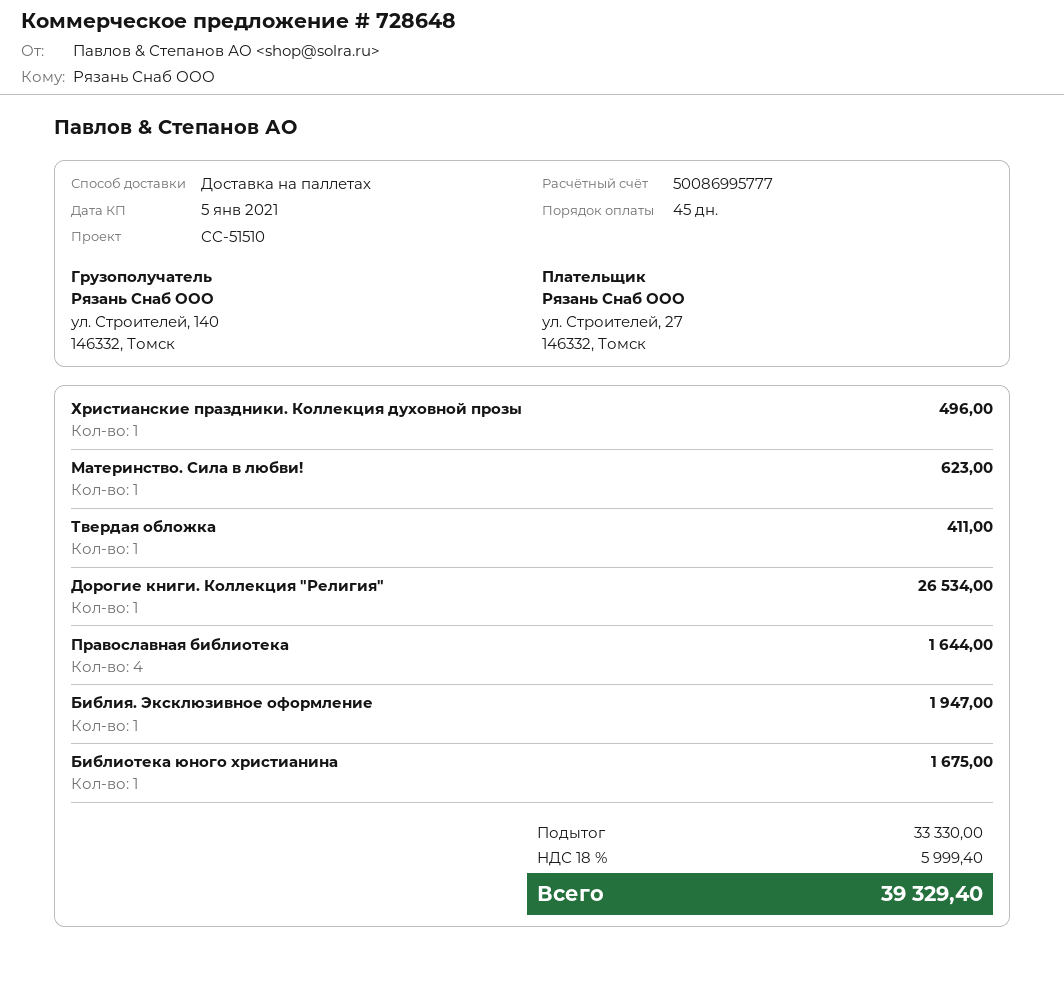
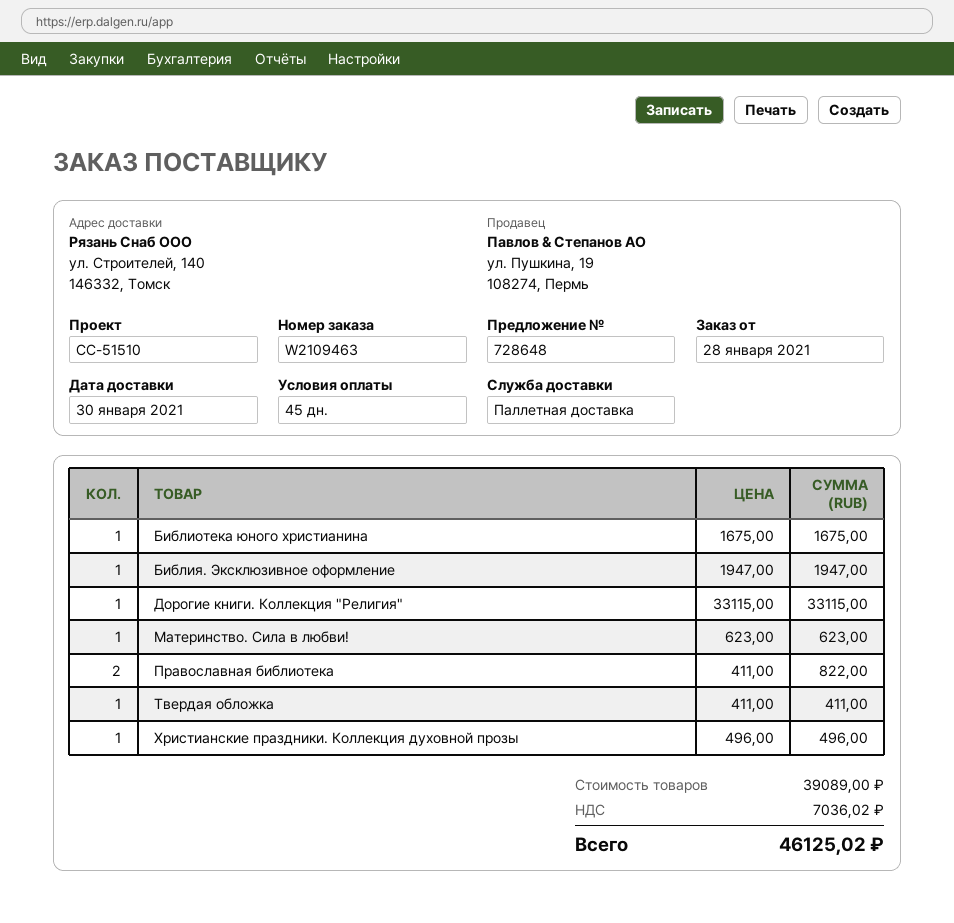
Дорогие книги. Коллекция "Религия": 1 for 26534.00 -> 1 for 33115.00
Православная библиотека: 4 for 1644.00 -> 2 for 822.00
subtotal: 33330.00 -> 39089.00
tax: 5999.40 -> 7036.02
total: 39329.40 -> 46125.02

